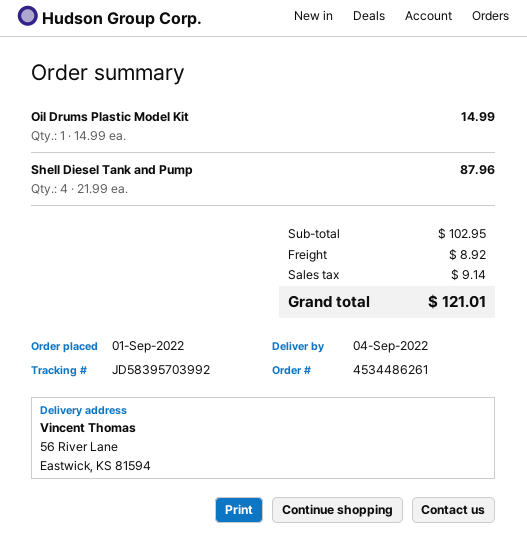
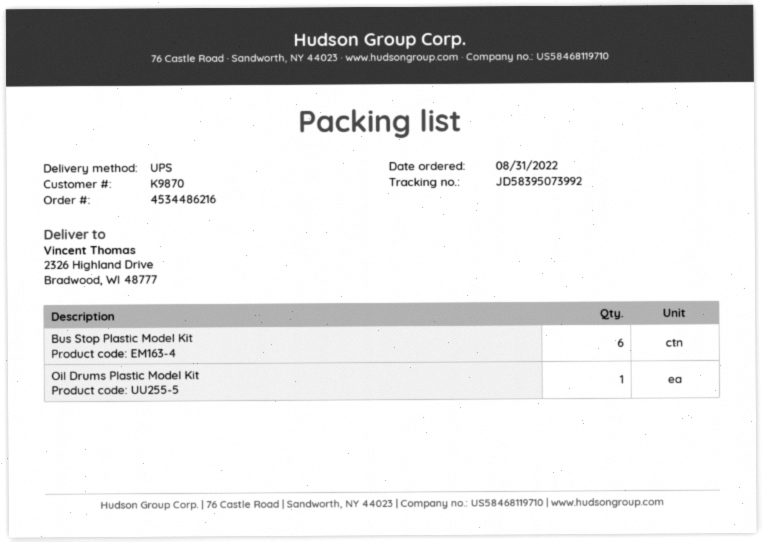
order number: 4534486261 -> 4534486216
order date: 2022-09-01 -> 2022-08-31
tracking number: JD58395703992 -> JD58395073992
ship to: 56 River Lane, Eastwick, KS 81594 -> 2326 Highland Drive, Bradwood, WI 48777
Shell Diesel Tank and Pump: 4 -> none
Bus Stop Plastic Model Kit: none -> 6

